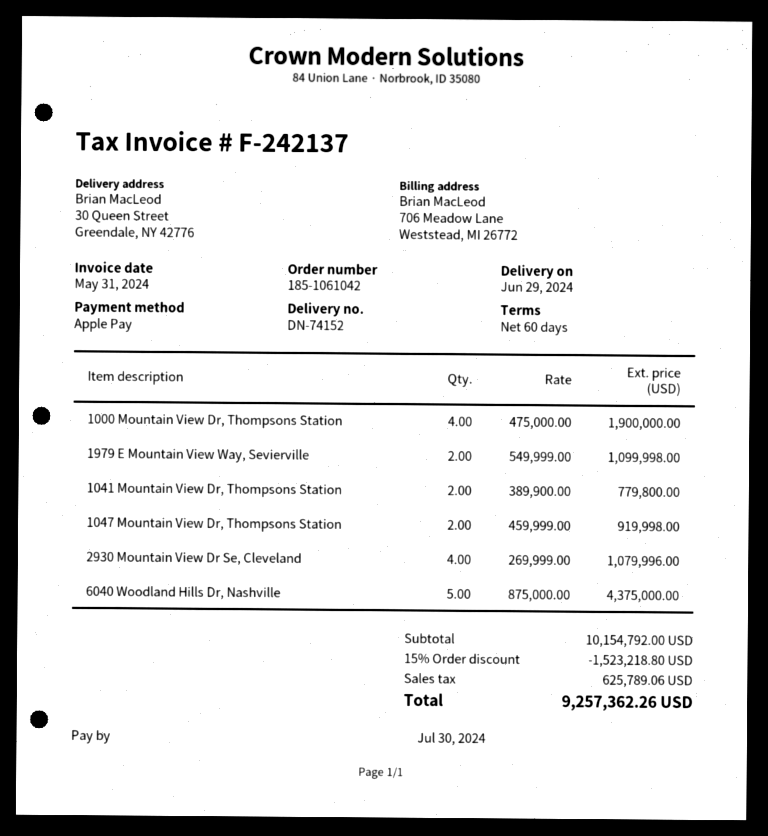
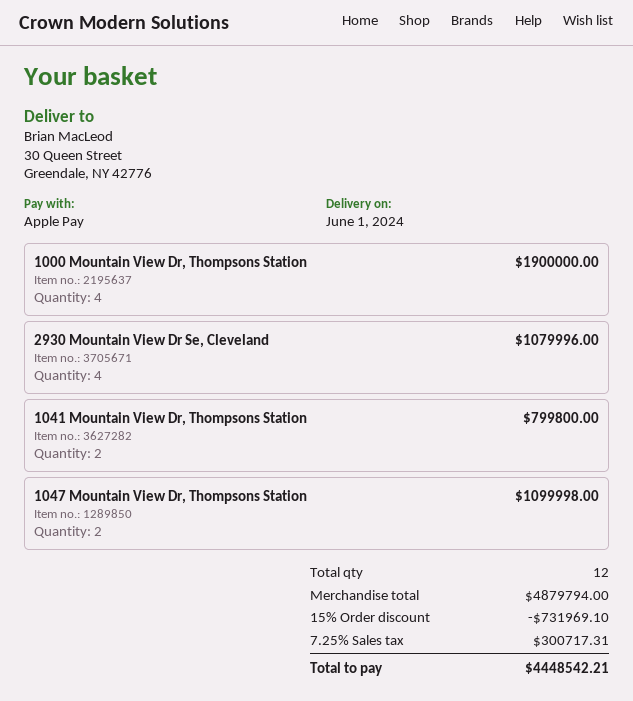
delivery date: 2024-06-29 -> 2024-06-01
1979 E Mountain View Way, Sevierville: 2 for 1099998.00 -> none
1041 Mountain View Dr, Thompsons Station: 2 for 779800.00 -> 2 for 799800.00
1047 Mountain View Dr, Thompsons Station: 2 for 919998.00 -> 2 for 1099998.00
6040 Woodland Hills Dr, Nashville: 5 for 4375000.00 -> none
subtotal: 10154792.00 -> 4879794.00
discount: 15% = 1523218.80 -> 15% = 731969.10
tax: 625789.06 -> 300717.31
total: 9257362.26 -> 4448542.21

